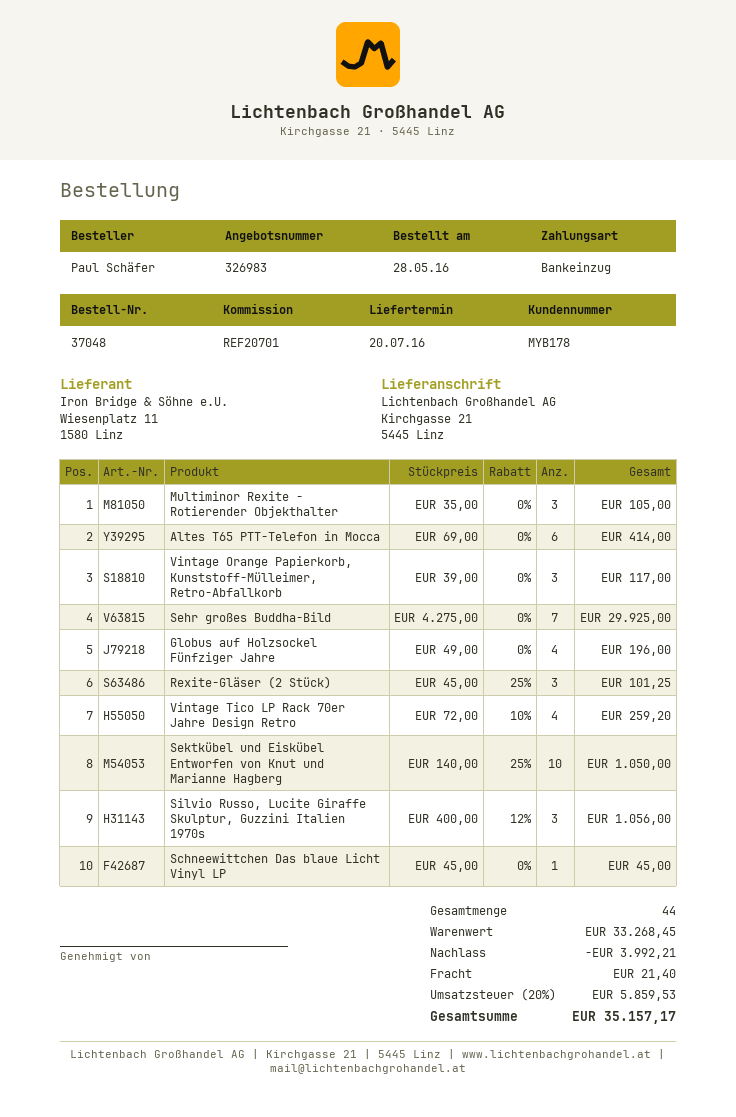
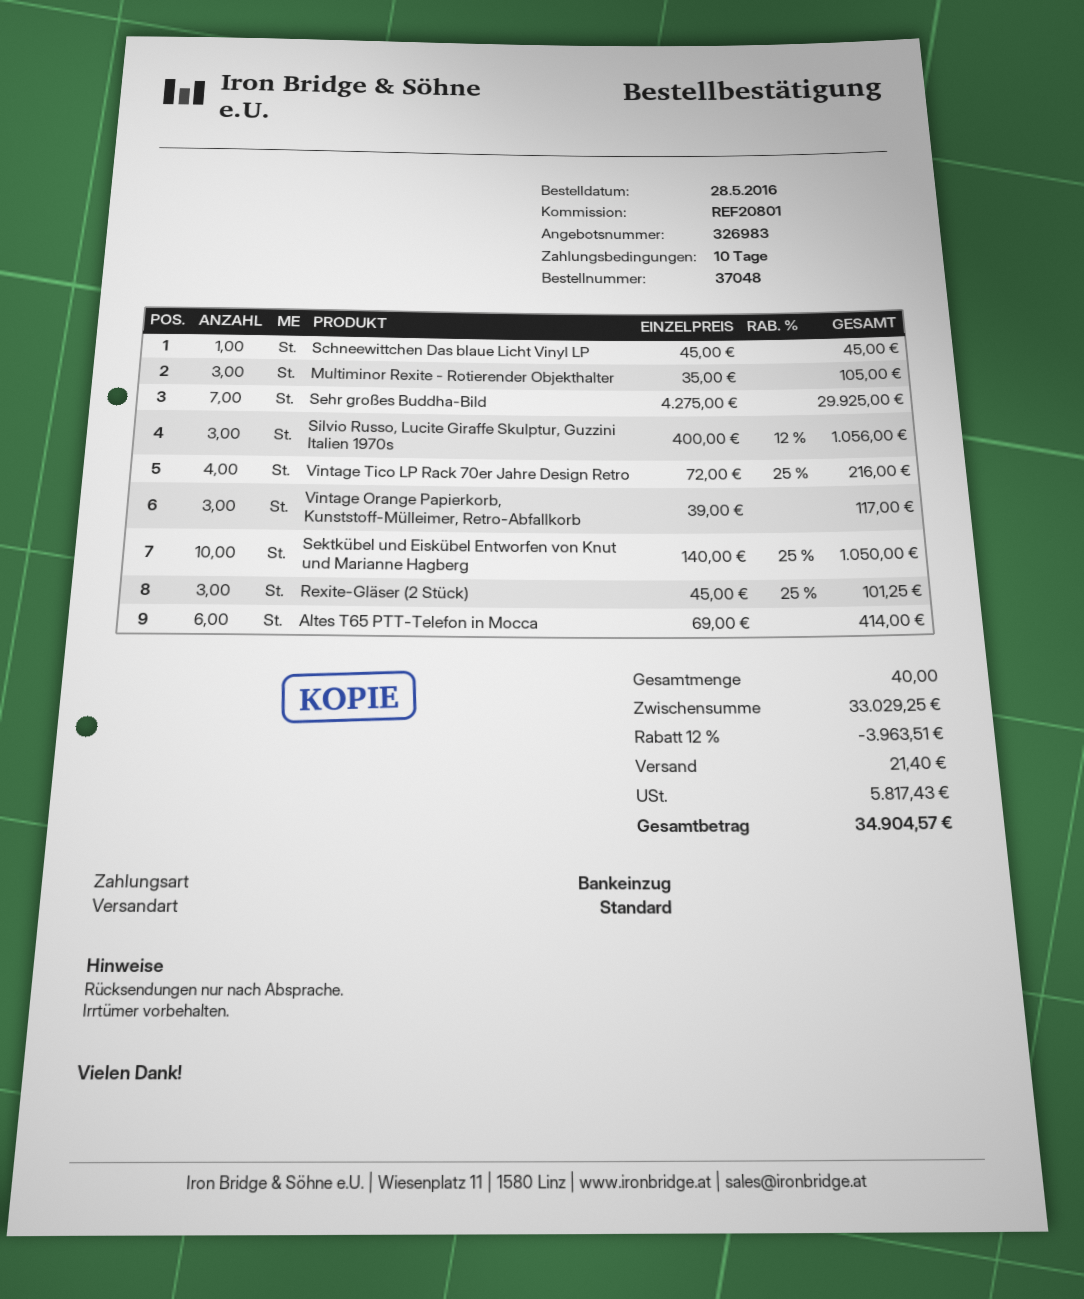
reference: REF20701 -> REF20801
Globus auf Holzsockel Fünfziger Jahre: 4 x 49.00 = 196.00 -> none
Vintage Tico LP Rack 70er Jahre Design Retro: 4 x 72.00 - 10% = 259.20 -> 4 x 72.00 - 25% = 216.00
total quantity: 44 -> 40
subtotal: 33268.45 -> 33029.25
discount: 3992.21 -> 3963.51
tax: 5859.53 -> 5817.43
total: 35157.17 -> 34904.57

